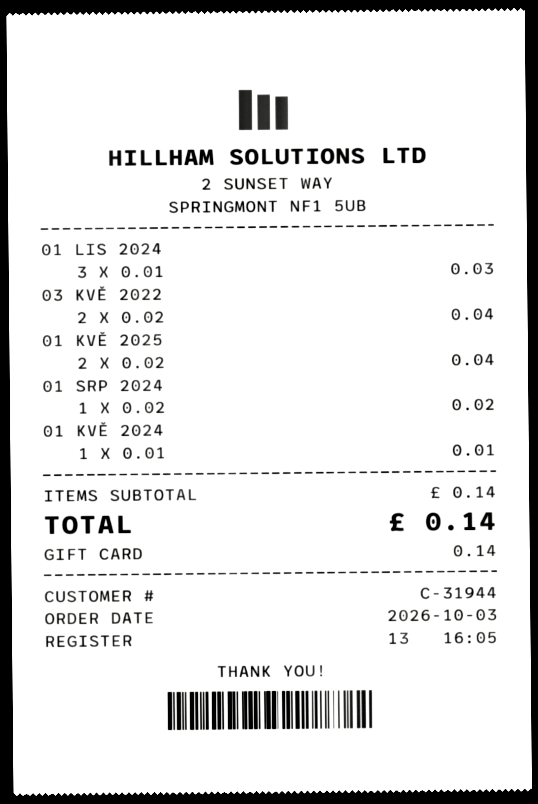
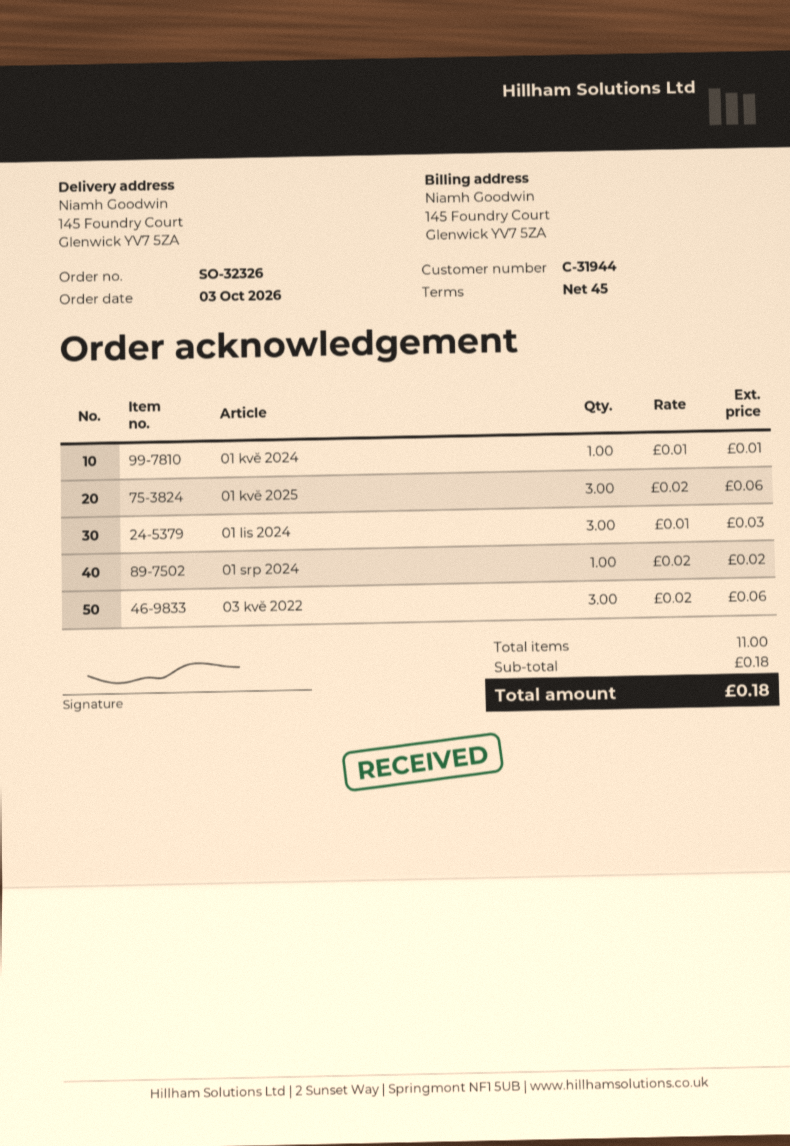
03 KVĚ 2022: 2 x 0.02 = 0.04 -> 3 x 0.02 = 0.06
01 KVĚ 2025: 2 x 0.02 = 0.04 -> 3 x 0.02 = 0.06
subtotal: 0.14 -> 0.18
total: 0.14 -> 0.18

